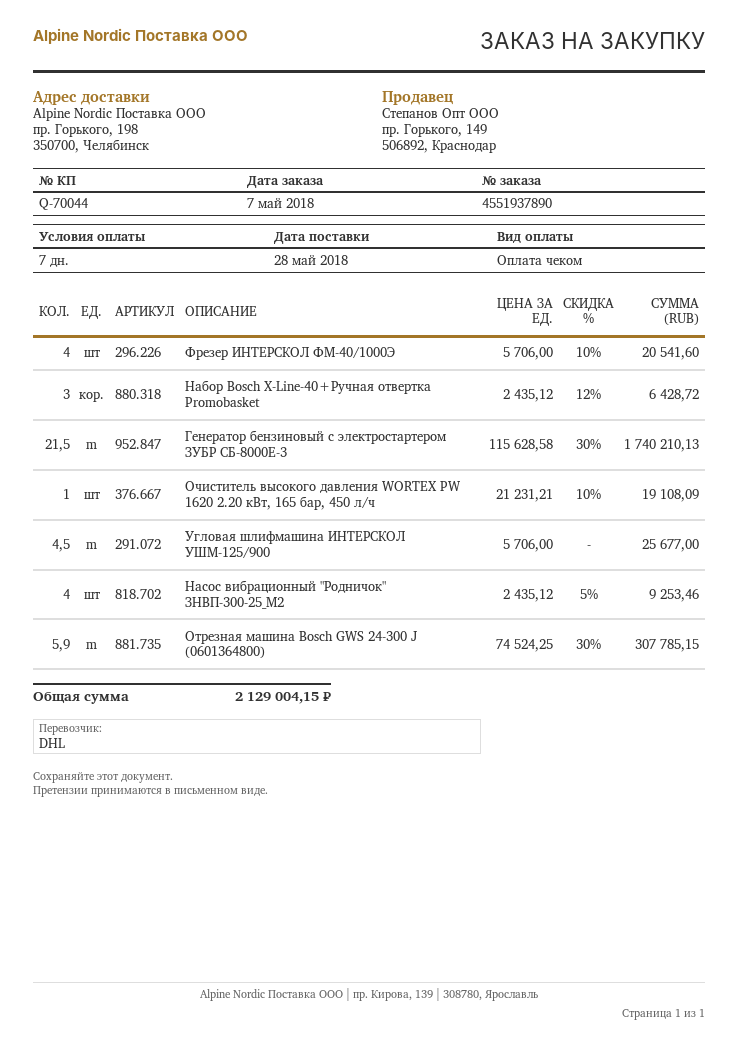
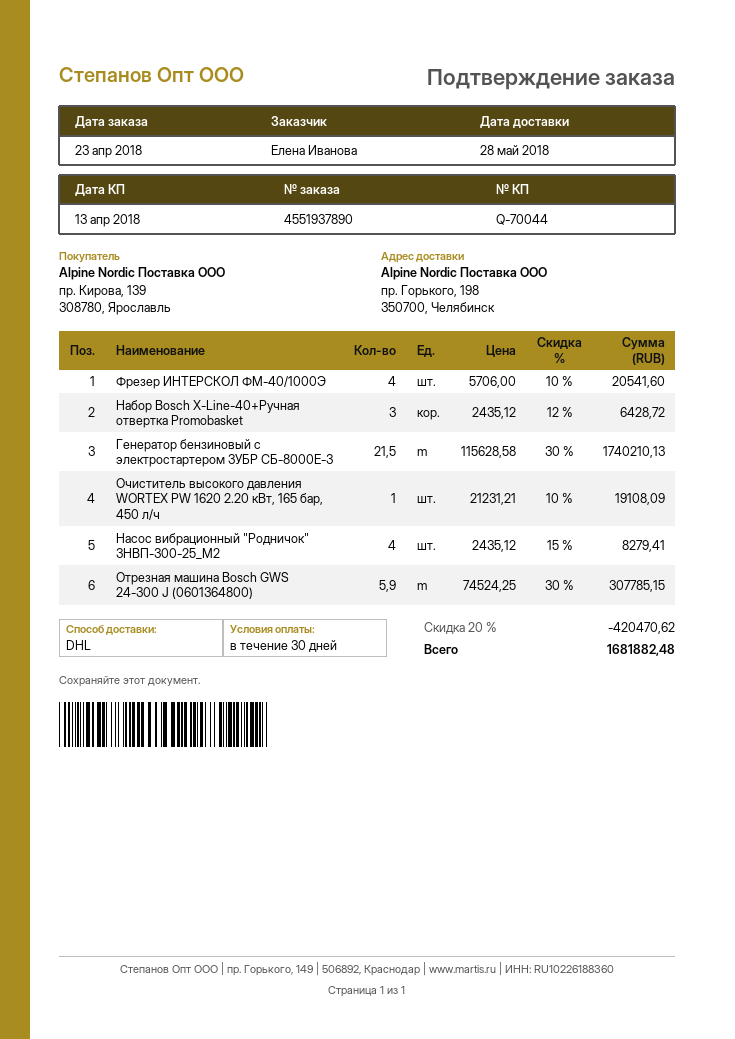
order date: 2018-05-07 -> 2018-04-23
payment terms: 7 days -> 30 days
Угловая шлифмашина ИНТЕРСКОЛ УШМ-125/900: 4.5 x 5706.00 = 25677.00 -> none
Насос вибрационный "Родничок" ЗНВП-300-25_М2: 4 x 2435.12 - 5% = 9253.46 -> 4 x 2435.12 - 15% = 8279.41
discount: none -> 20% = 420470.62
total: 2129004.15 -> 1681882.48

